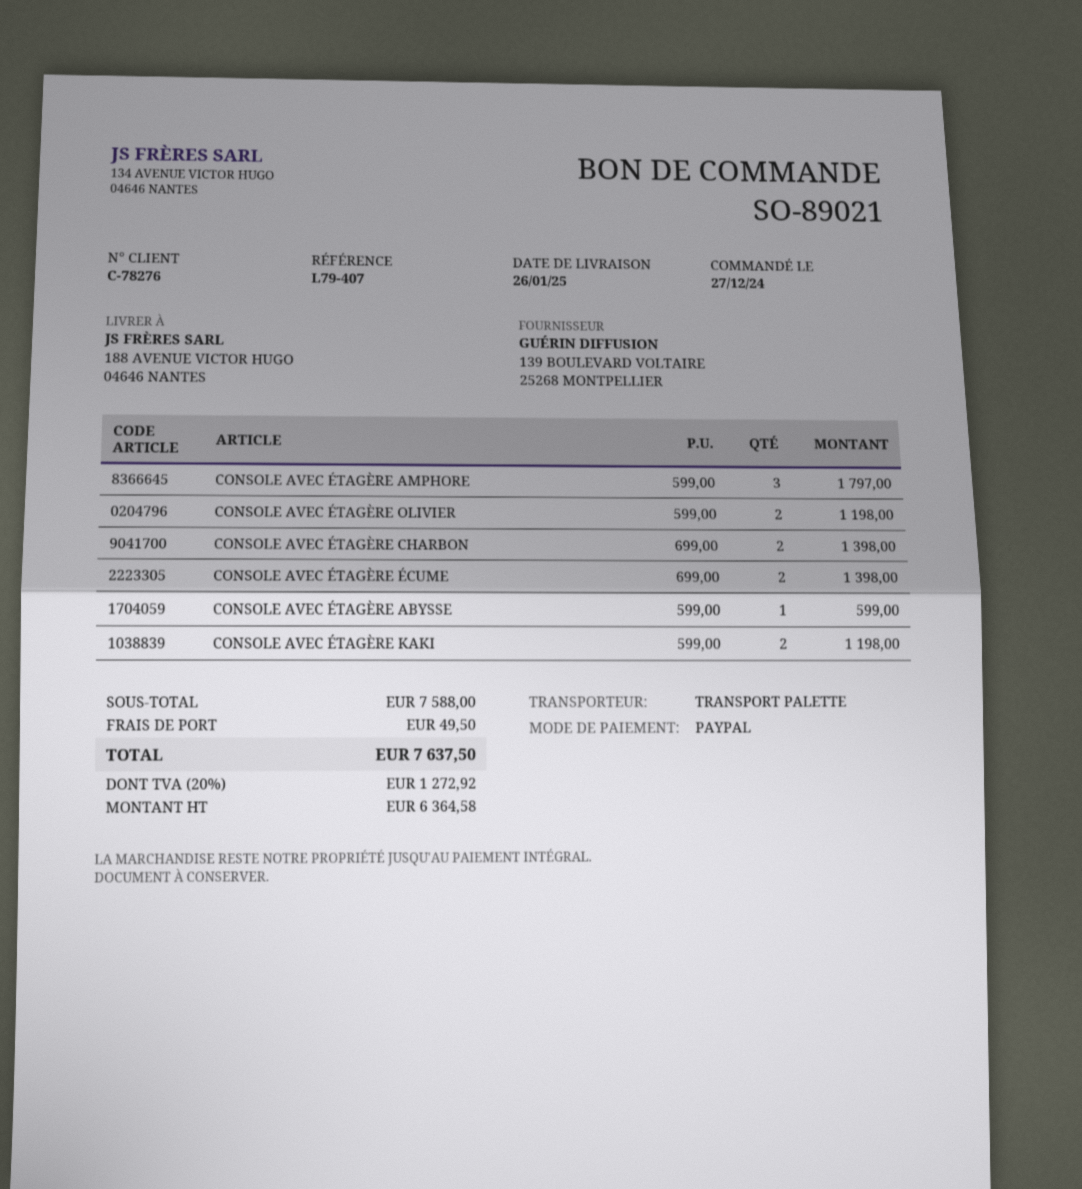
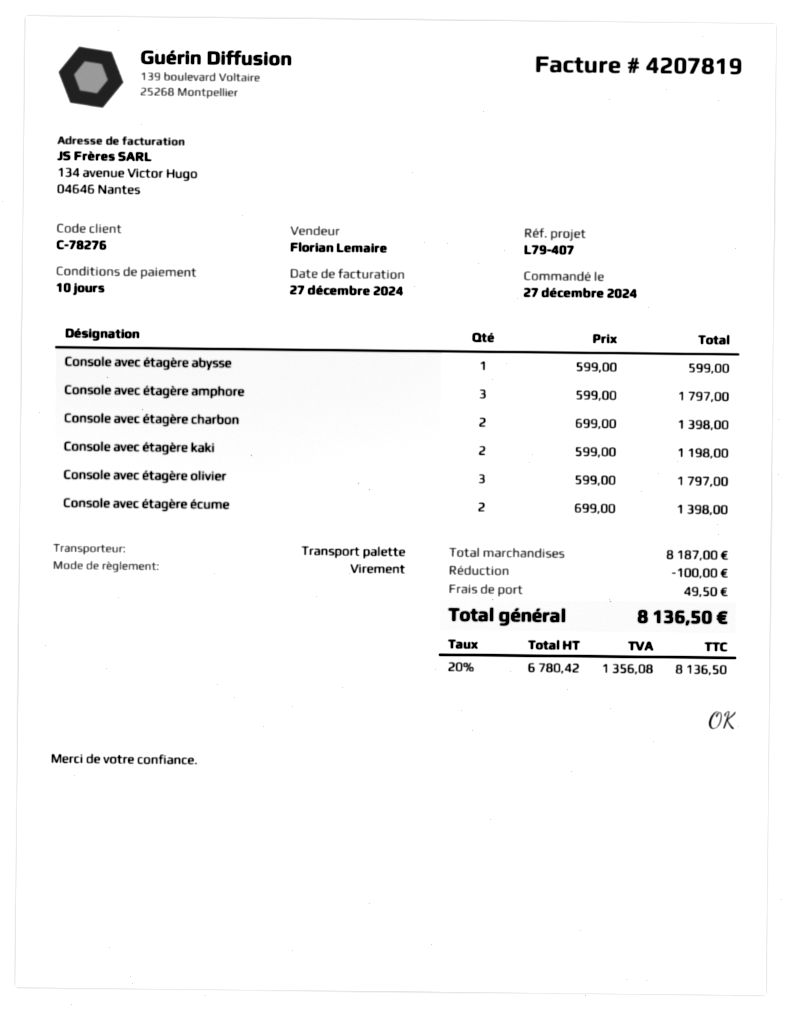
payment method: PayPal -> bank transfer
CONSOLE AVEC ÉTAGÈRE OLIVIER: 2 x 599.00 = 1198.00 -> 3 x 599.00 = 1797.00
subtotal: 7588.00 -> 8187.00
discount: none -> 100.00
net: 6364.58 -> 6780.42
tax: 20% = 1272.92 -> 20% = 1356.08
total: 7637.50 -> 8136.50

